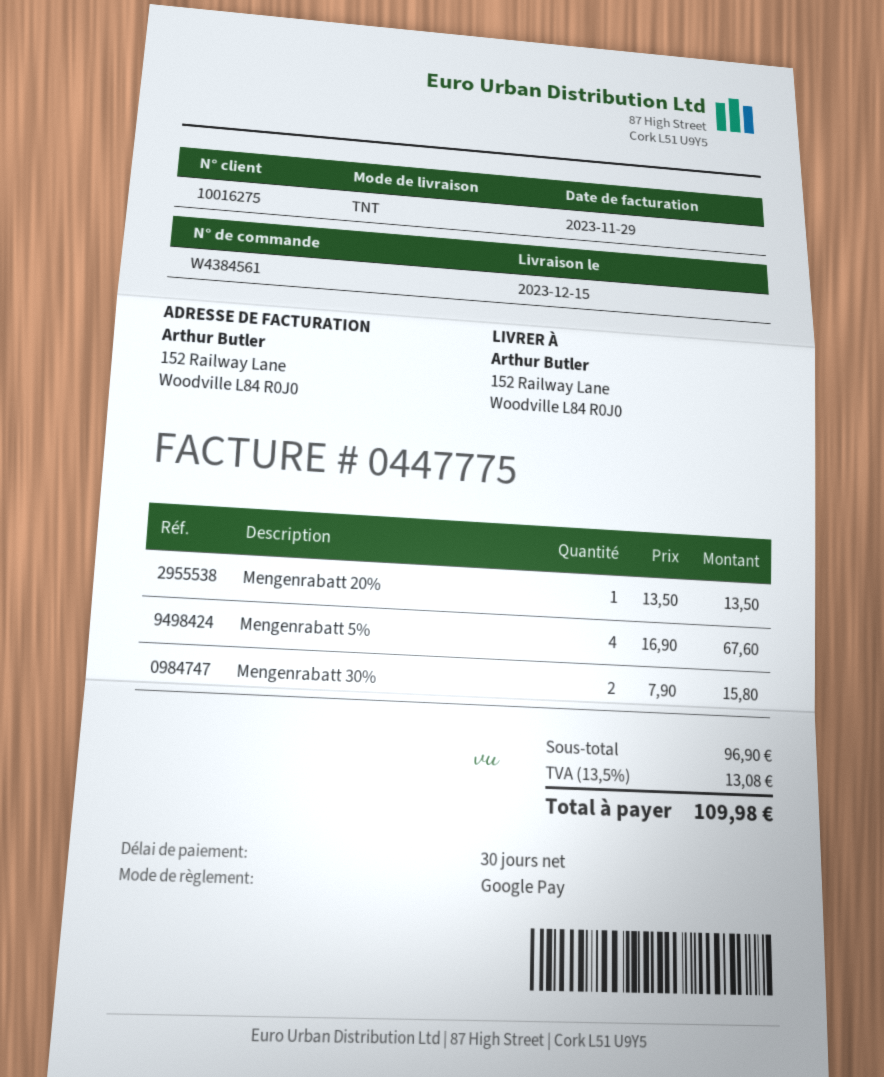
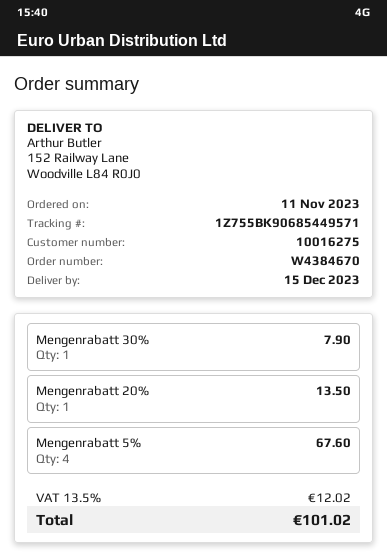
order number: W4384561 -> W4384670
Mengenrabatt 30%: 2 for 15.80 -> 1 for 7.90
tax: 13.5% = 13.08 -> 13.5% = 12.02
total: 109.98 -> 101.02

